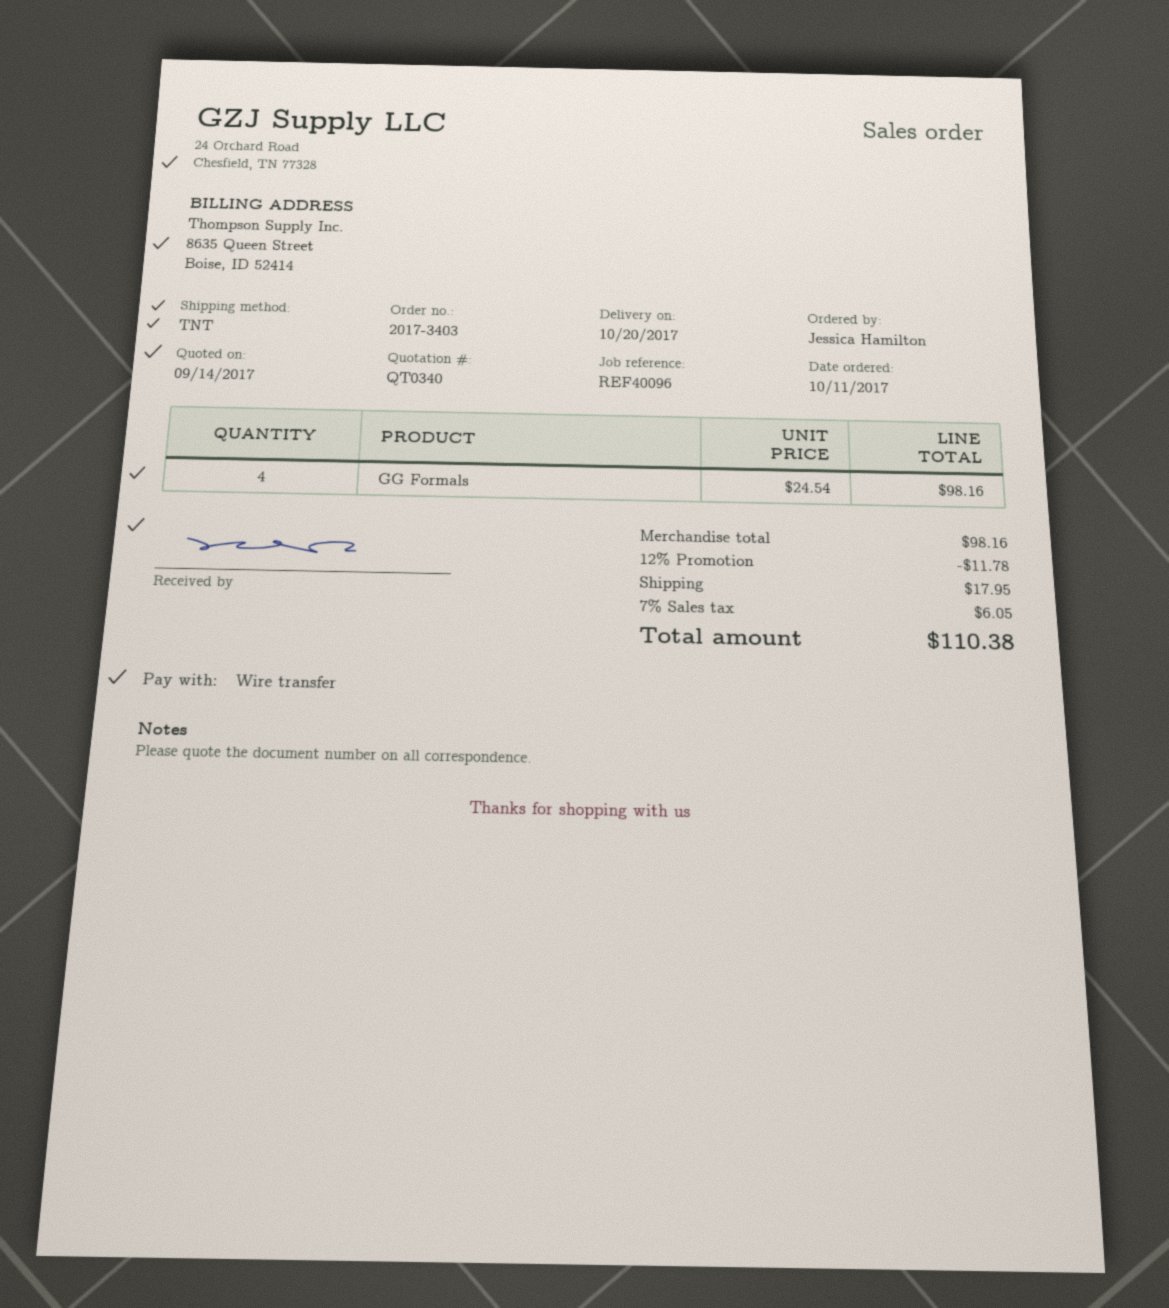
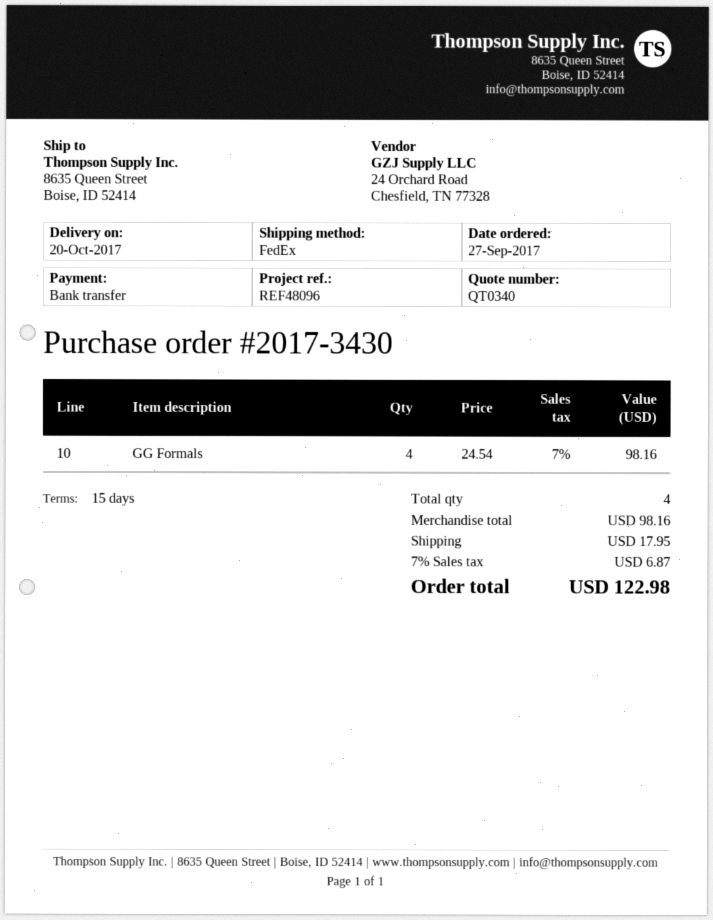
order number: 2017-3403 -> 2017-3430
order date: 2017-10-11 -> 2017-09-27
reference: REF40096 -> REF48096
shipping method: TNT -> FedEx
discount: 12% = 11.78 -> none
tax: 7% = 6.05 -> 7% = 6.87
total: 110.38 -> 122.98

